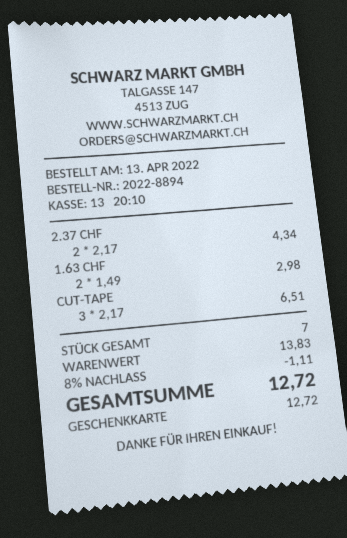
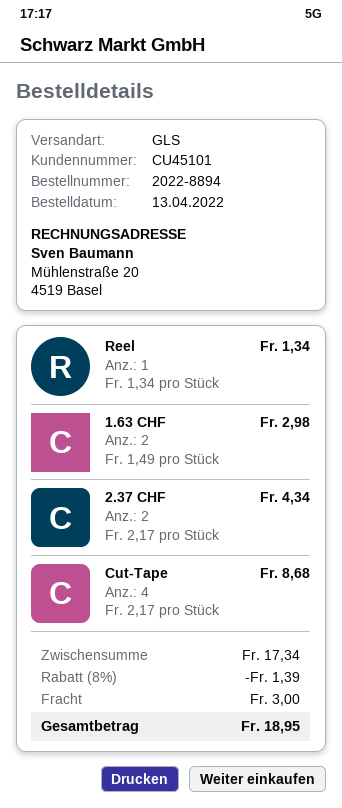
CUT-TAPE: 3 x 2.17 = 6.51 -> 4 x 2.17 = 8.68
Reel: none -> 1 x 1.34 = 1.34
subtotal: 13.83 -> 17.34
discount: 8% = 1.11 -> 8% = 1.39
shipping: none -> 3.00
total: 12.72 -> 18.95

